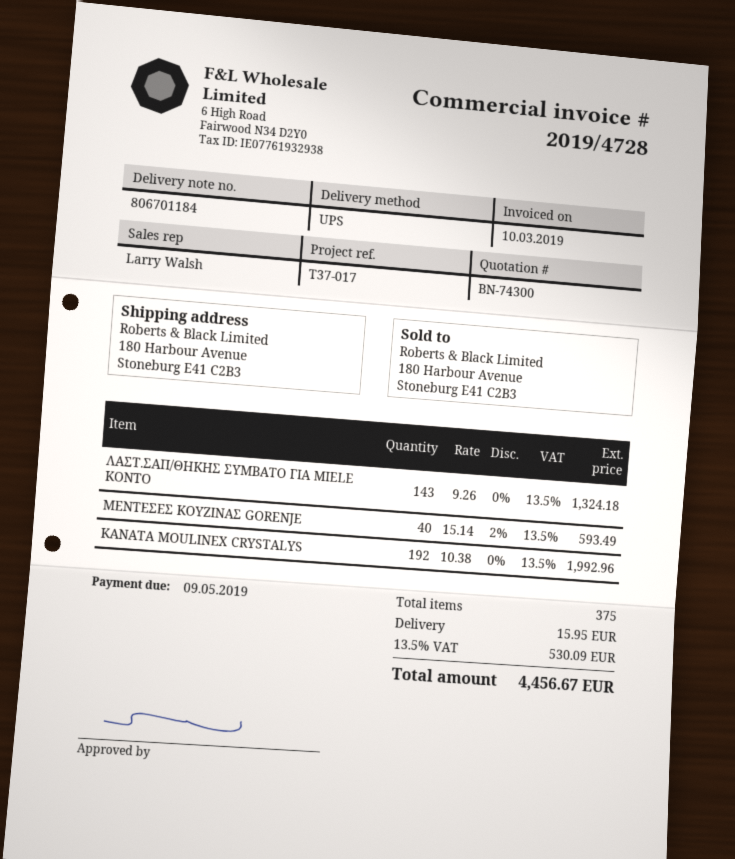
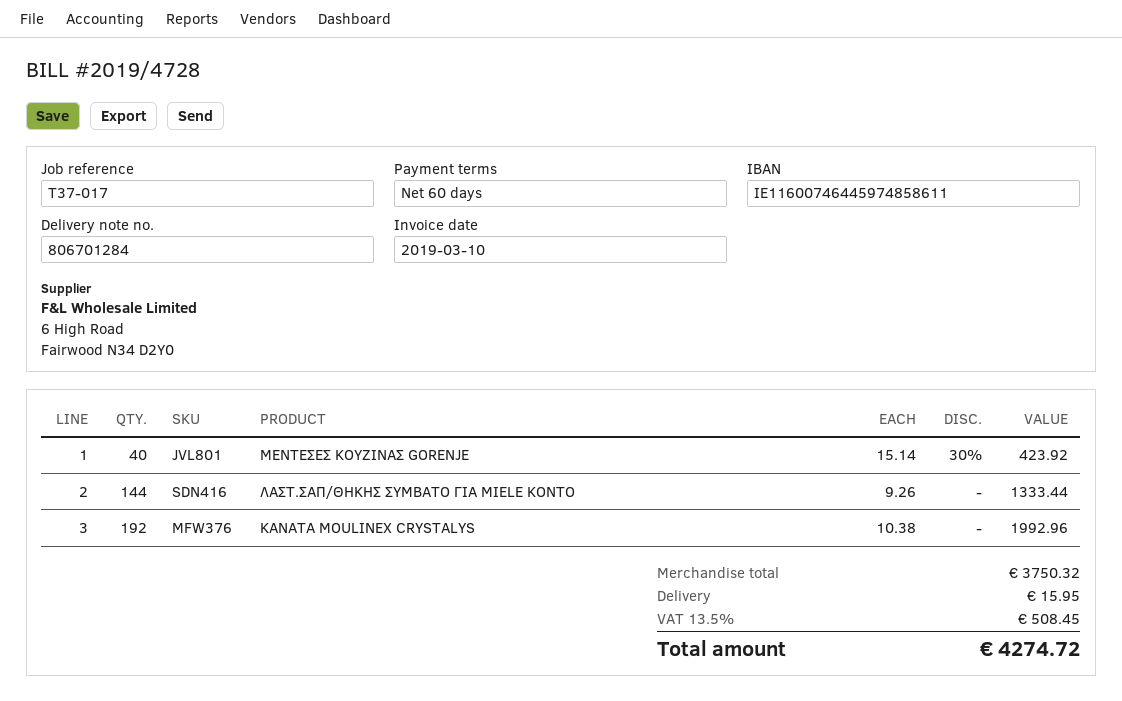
delivery note number: 806701184 -> 806701284
ΛΑΣΤ.ΣΑΠ/ΘΗΚΗΣ ΣΥΜΒΑΤΟ ΓΙΑ MIELE KΟΝΤΟ: 143 x 9.26 = 1324.18 -> 144 x 9.26 = 1333.44
ΜΕΝΤΕΣΕΣ ΚΟΥΖΙΝΑΣ GORENJE: 40 x 15.14 - 2% = 593.49 -> 40 x 15.14 - 30% = 423.92
tax: 13.5% = 530.09 -> 13.5% = 508.45
total: 4456.67 -> 4274.72

